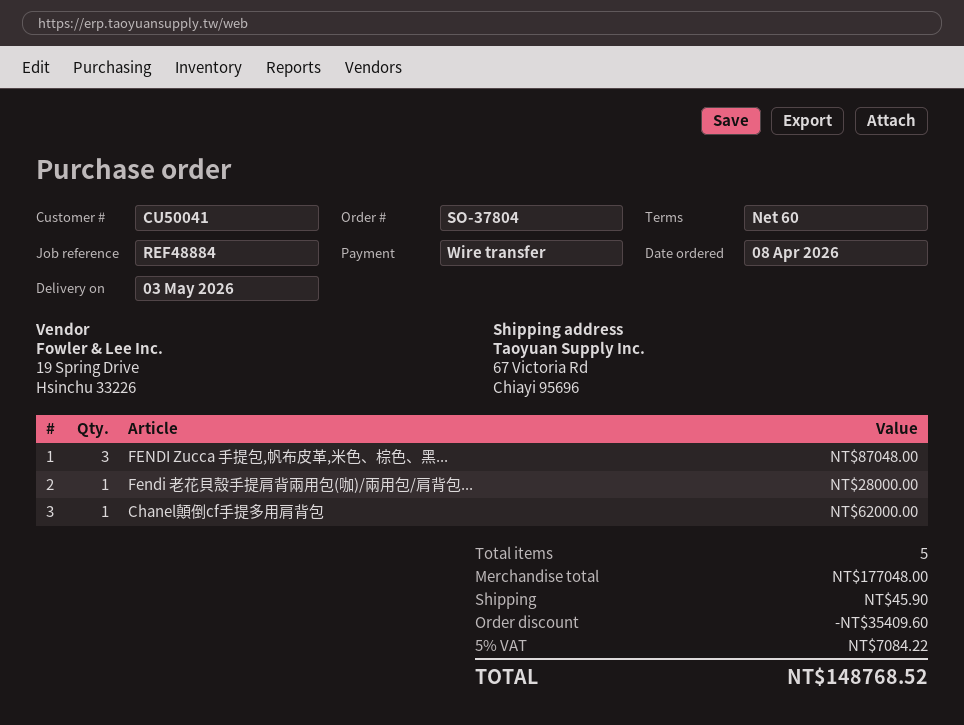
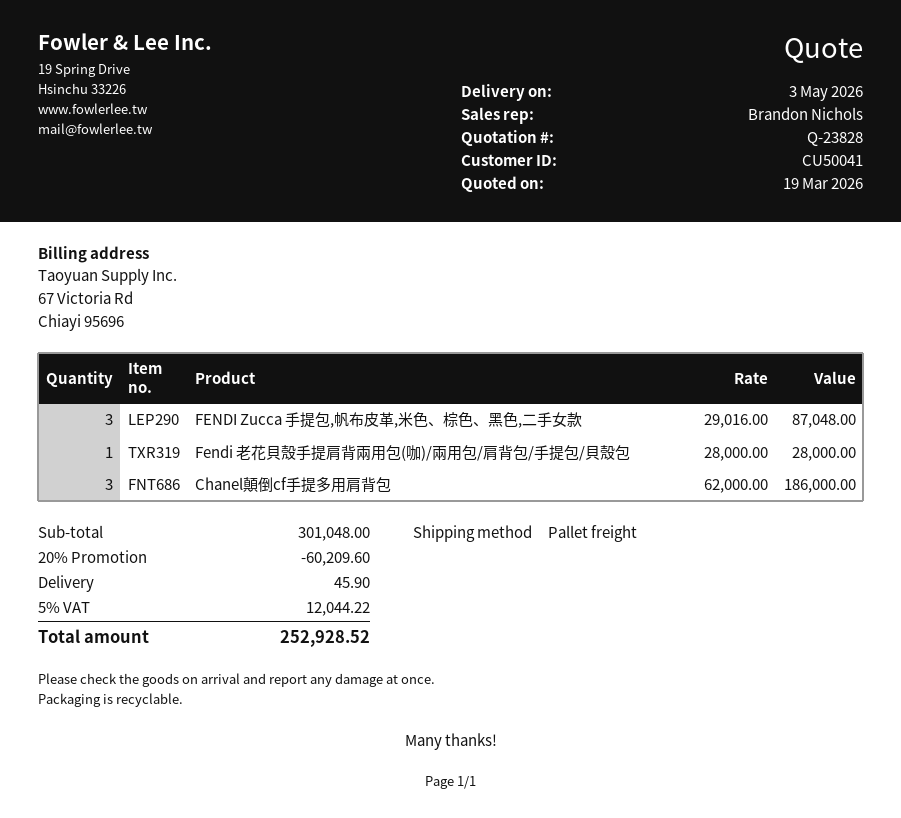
Chanel顛倒cf手提多用肩背包: 1 for 62000.00 -> 3 for 186000.00
subtotal: 177048.00 -> 301048.00
discount: 35409.60 -> 60209.60
tax: 5% = 7084.22 -> 5% = 12044.22
total: 148768.52 -> 252928.52

